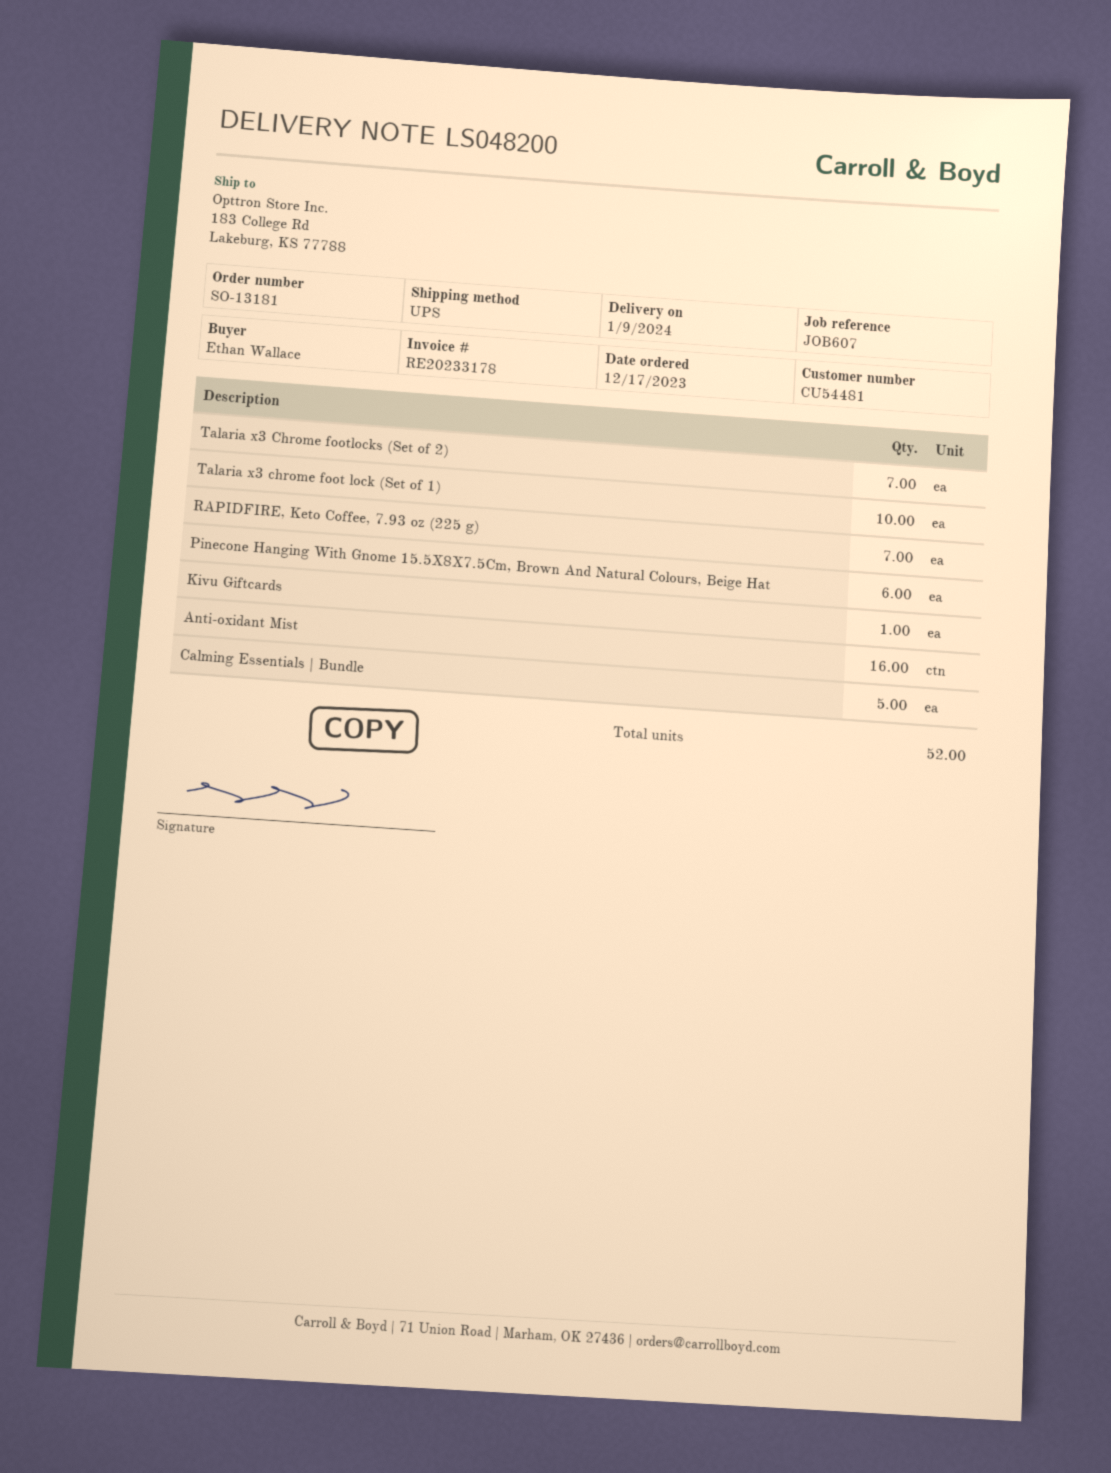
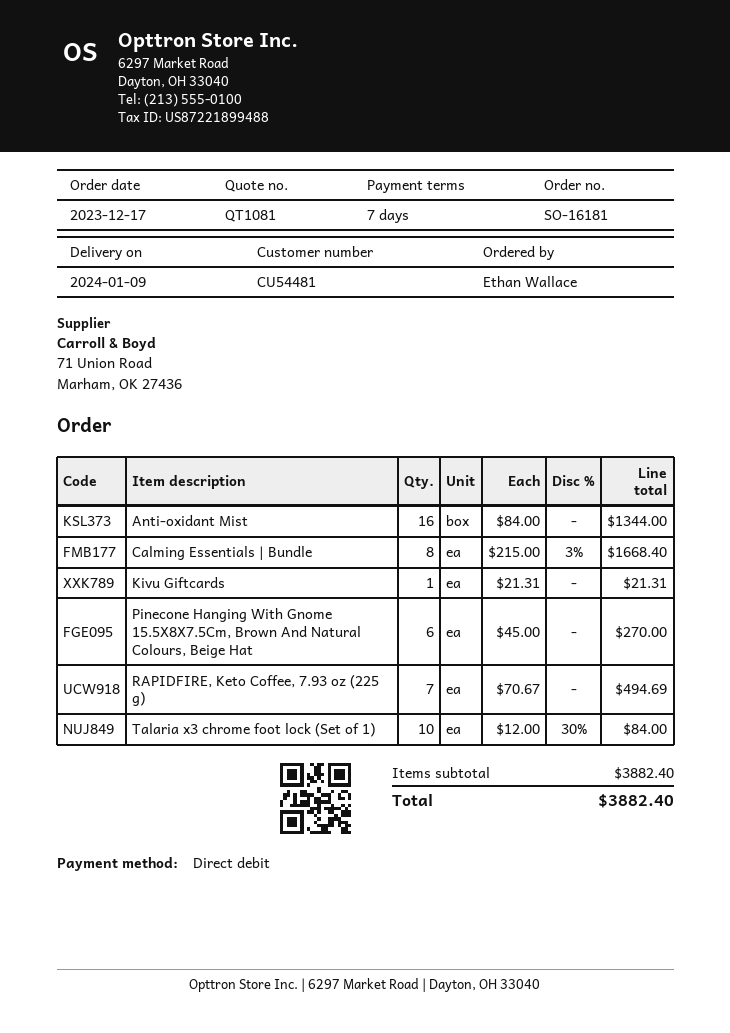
order number: SO-13181 -> SO-16181
Talaria x3 Chrome footlocks (Set of 2): 7 -> none
Calming Essentials | Bundle: 5 -> 8

